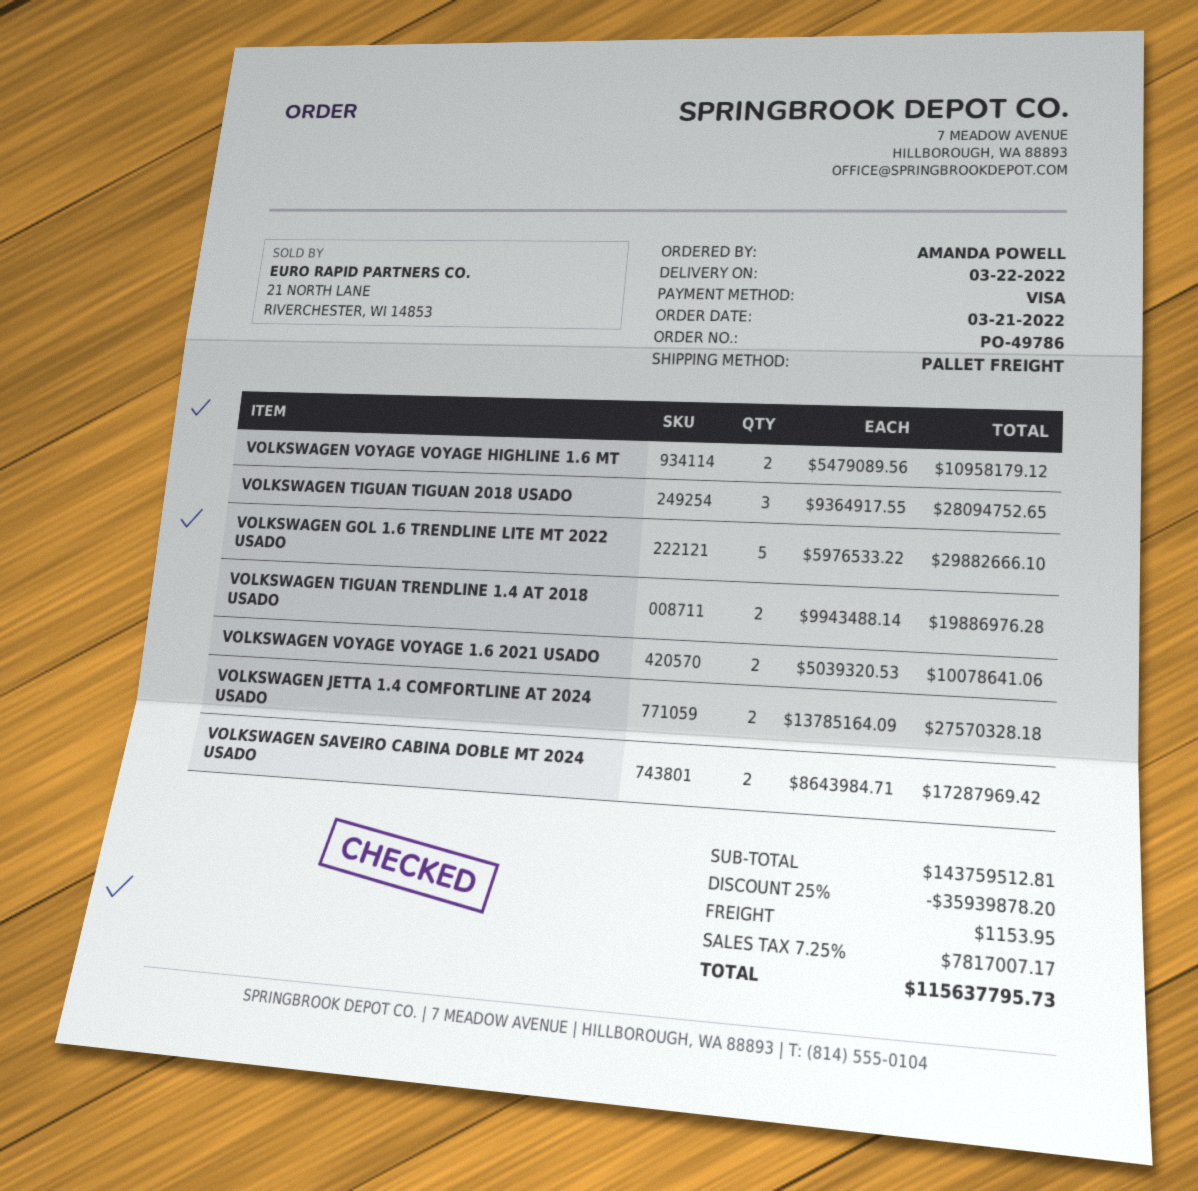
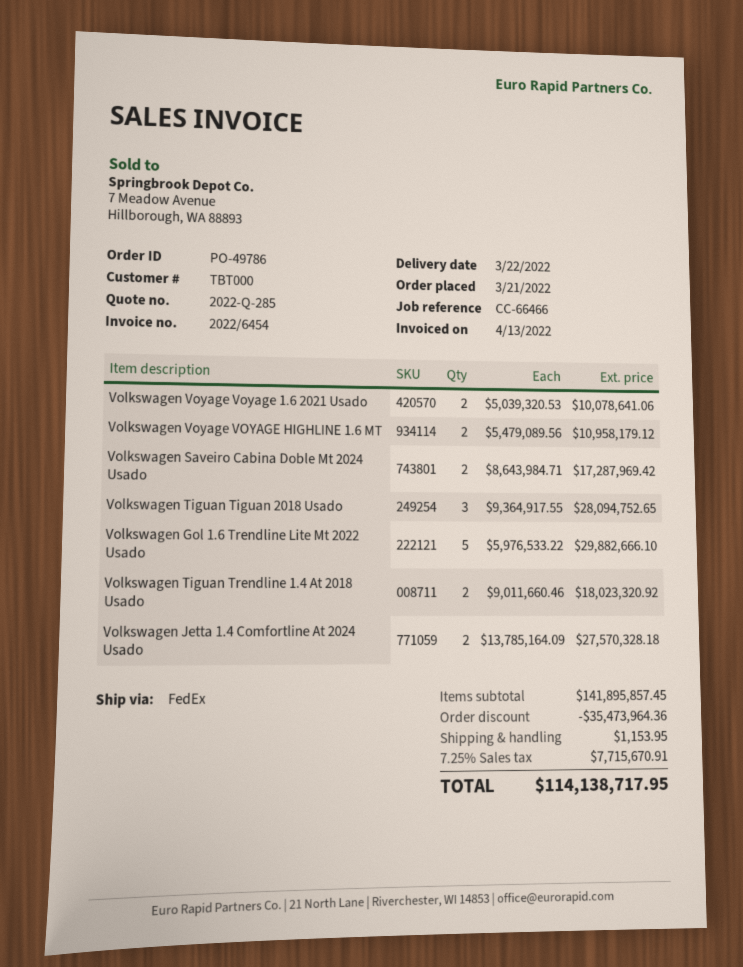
shipping method: pallet freight -> FedEx
VOLKSWAGEN TIGUAN TRENDLINE 1.4 AT 2018 USADO: 2 x 9943488.14 = 19886976.28 -> 2 x 9011660.46 = 18023320.92
subtotal: 143759512.81 -> 141895857.45
discount: 35939878.20 -> 35473964.36
tax: 7.25% = 7817007.17 -> 7.25% = 7715670.91
total: 115637795.73 -> 114138717.95

